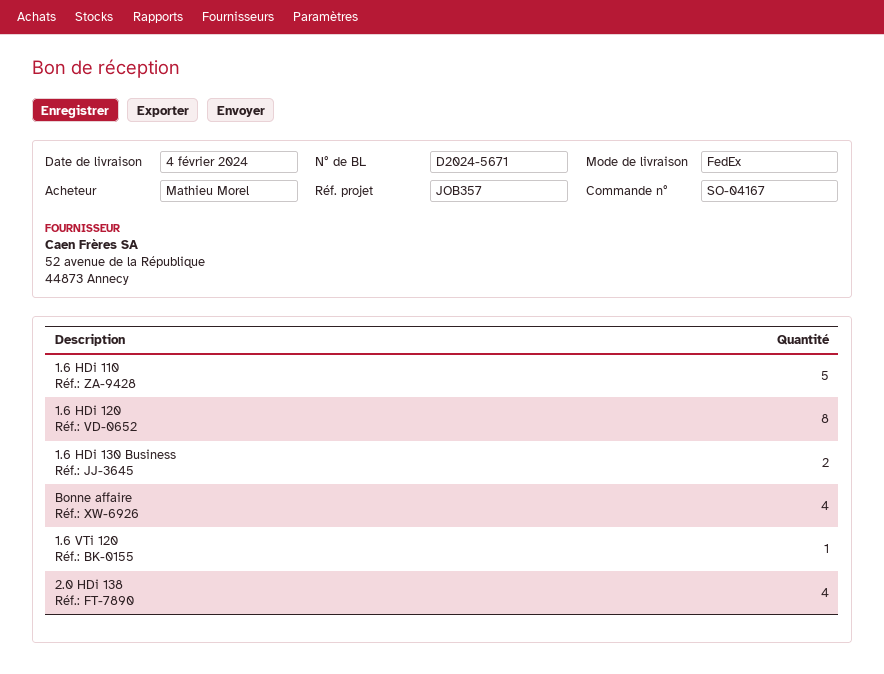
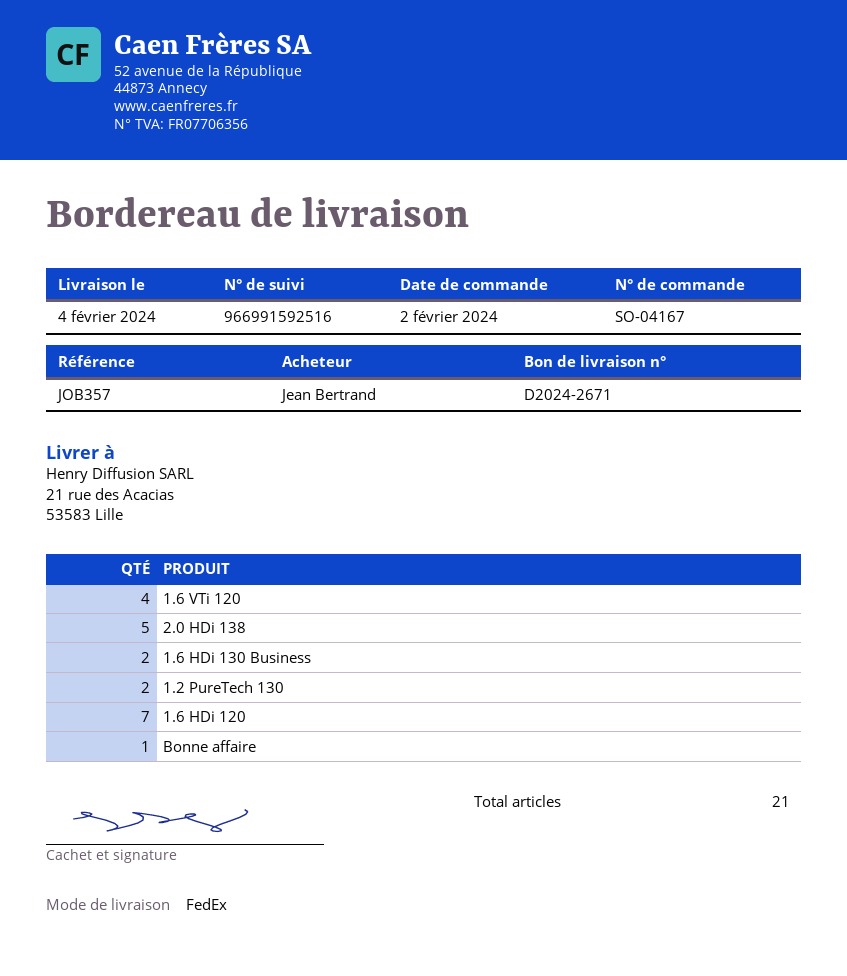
delivery note number: D2024-5671 -> D2024-2671
ordered by: Mathieu Morel -> Jean Bertrand
1.6 HDi 110: 5 -> none
1.6 HDi 120: 8 -> 7
Bonne affaire: 4 -> 1
1.6 VTi 120: 1 -> 4
2.0 HDi 138: 4 -> 5
1.2 PureTech 130: none -> 2

